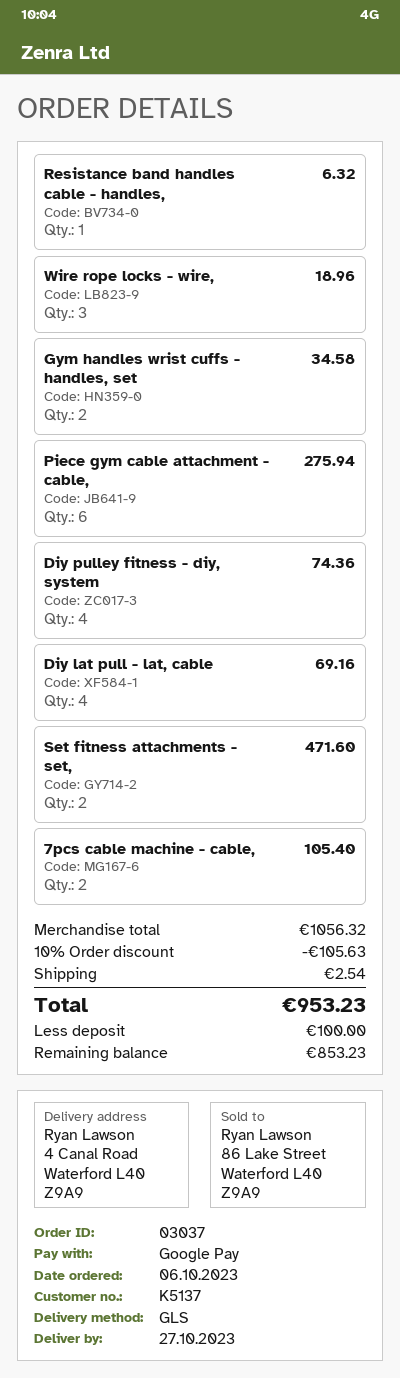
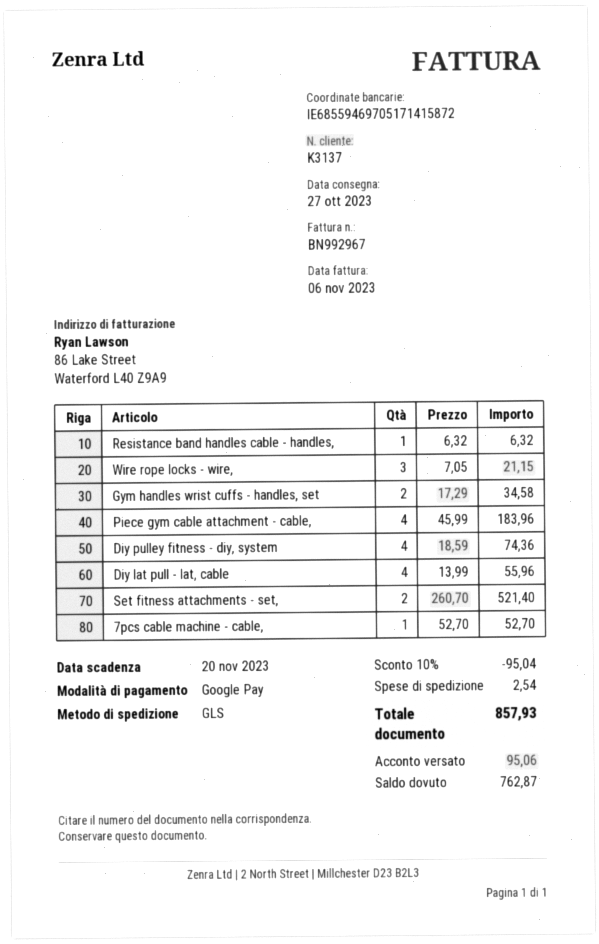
customer number: K5137 -> K3137
Wire rope locks - wire,: 3 for 18.96 -> 3 for 21.15
Piece gym cable attachment - cable,: 6 for 275.94 -> 4 for 183.96
Diy lat pull - lat, cable: 4 for 69.16 -> 4 for 55.96
Set fitness attachments - set,: 2 for 471.60 -> 2 for 521.40
7pcs cable machine - cable,: 2 for 105.40 -> 1 for 52.70
discount: 10% = 105.63 -> 10% = 95.04
total: 953.23 -> 857.93
deposit: 100.00 -> 95.06
balance: 853.23 -> 762.87

